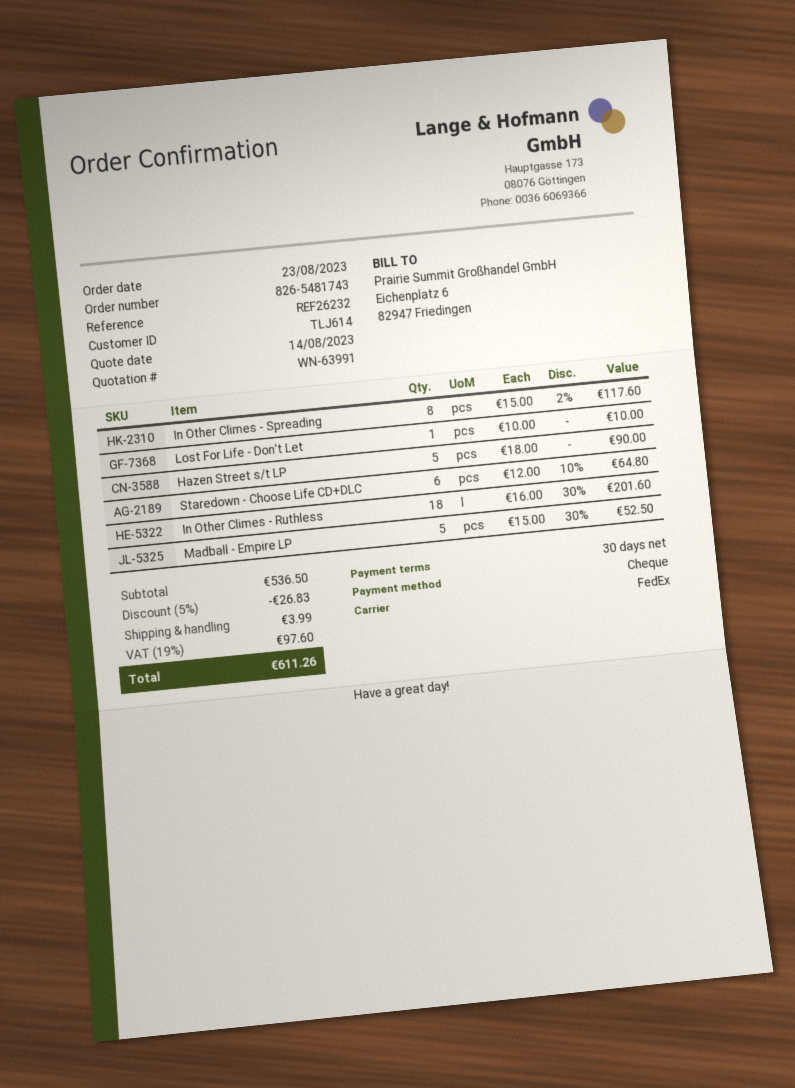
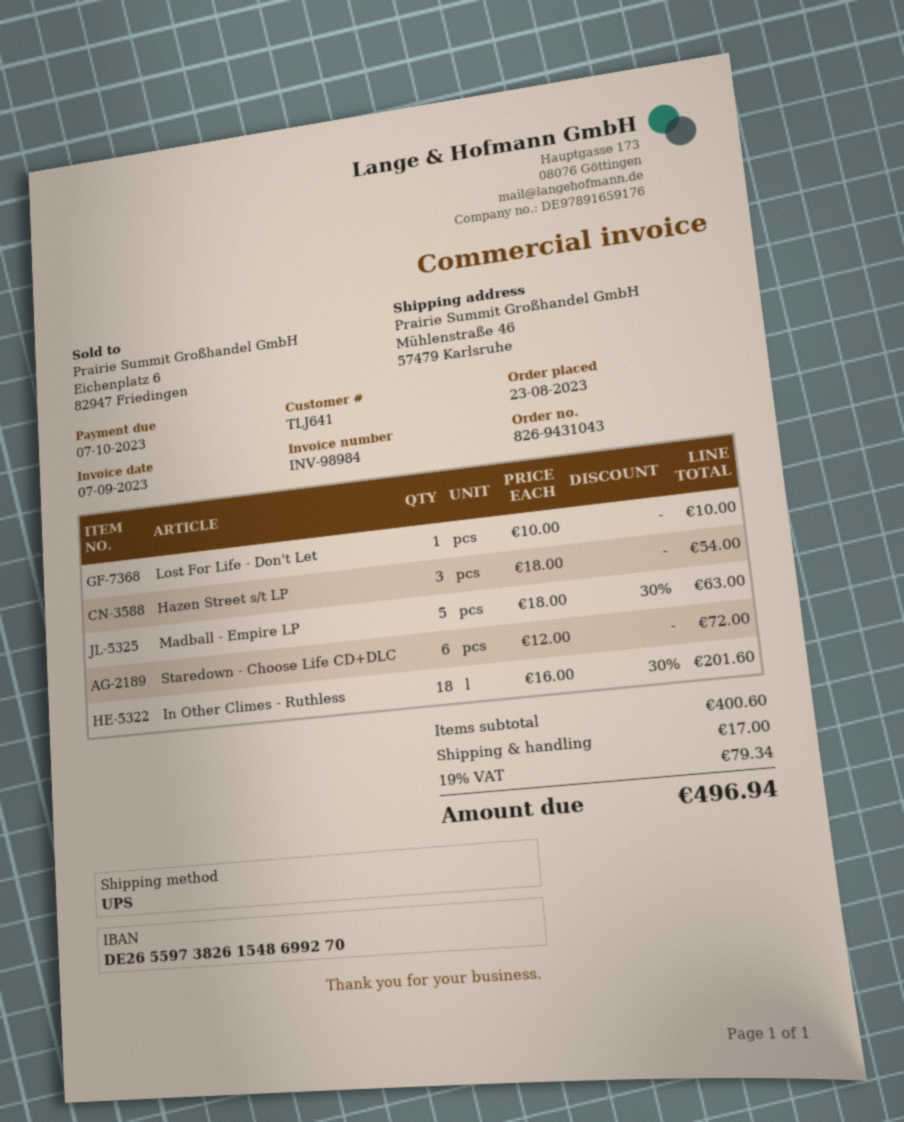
order number: 826-5481743 -> 826-9431043
customer number: TLJ614 -> TLJ641
shipping method: FedEx -> UPS
In Other Climes - Spreading: 8 x 15.00 - 2% = 117.60 -> none
Hazen Street s/t LP: 5 x 18.00 = 90.00 -> 3 x 18.00 = 54.00
Staredown - Choose Life CD+DLC: 6 x 12.00 - 10% = 64.80 -> 6 x 12.00 = 72.00
Madball - Empire LP: 5 x 15.00 - 30% = 52.50 -> 5 x 18.00 - 30% = 63.00
subtotal: 536.50 -> 400.60
discount: 5% = 26.83 -> none
shipping: 3.99 -> 17.00
tax: 19% = 97.60 -> 19% = 79.34
total: 611.26 -> 496.94

